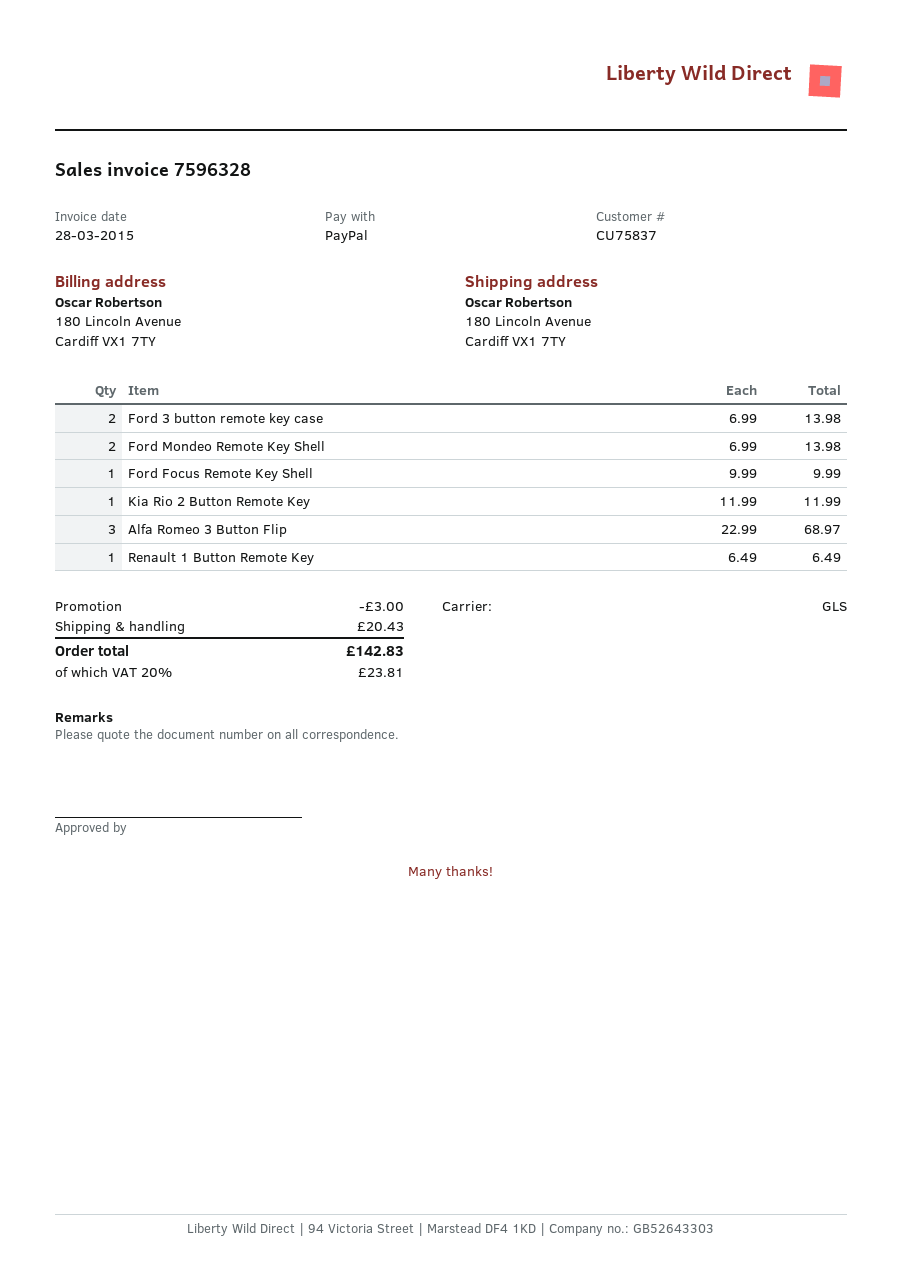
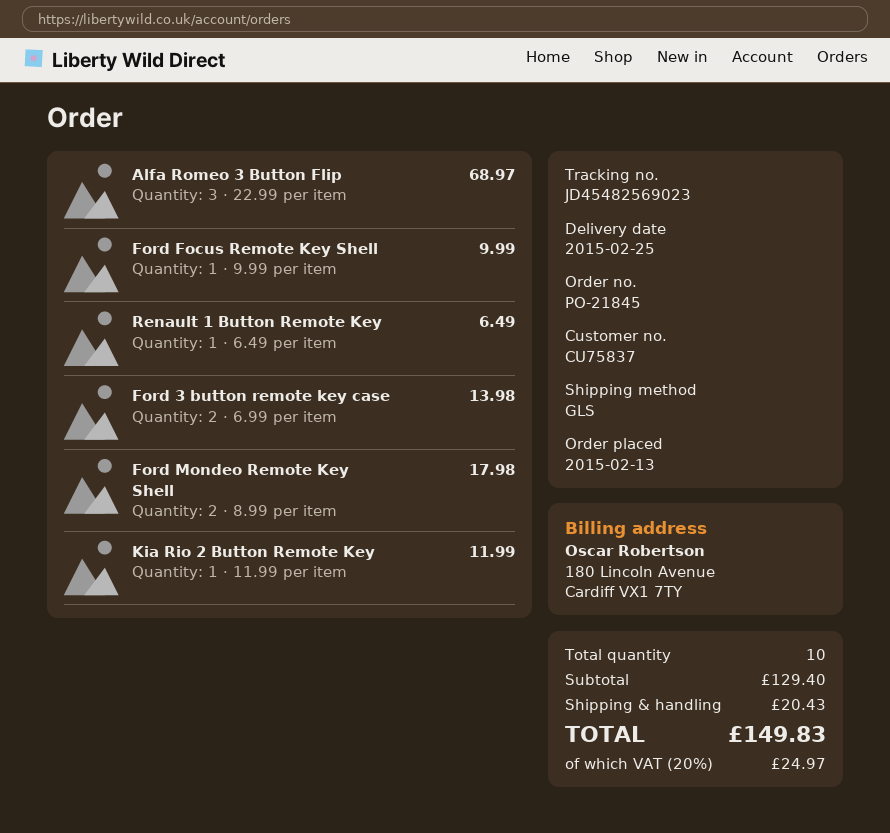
Ford Mondeo Remote Key Shell: 2 x 6.99 = 13.98 -> 2 x 8.99 = 17.98
discount: 3.00 -> none
tax: 20% = 23.81 -> 20% = 24.97
total: 142.83 -> 149.83

